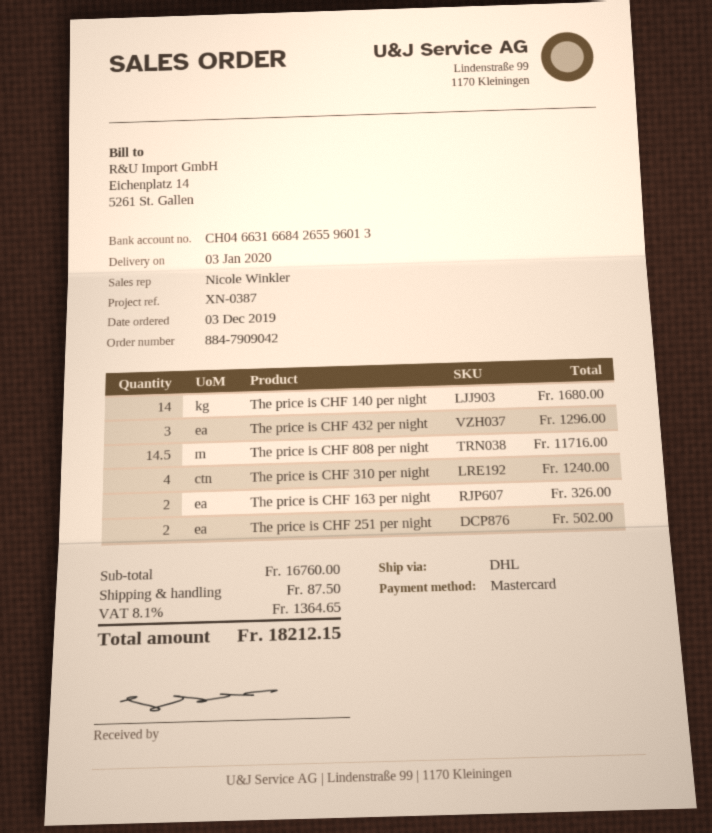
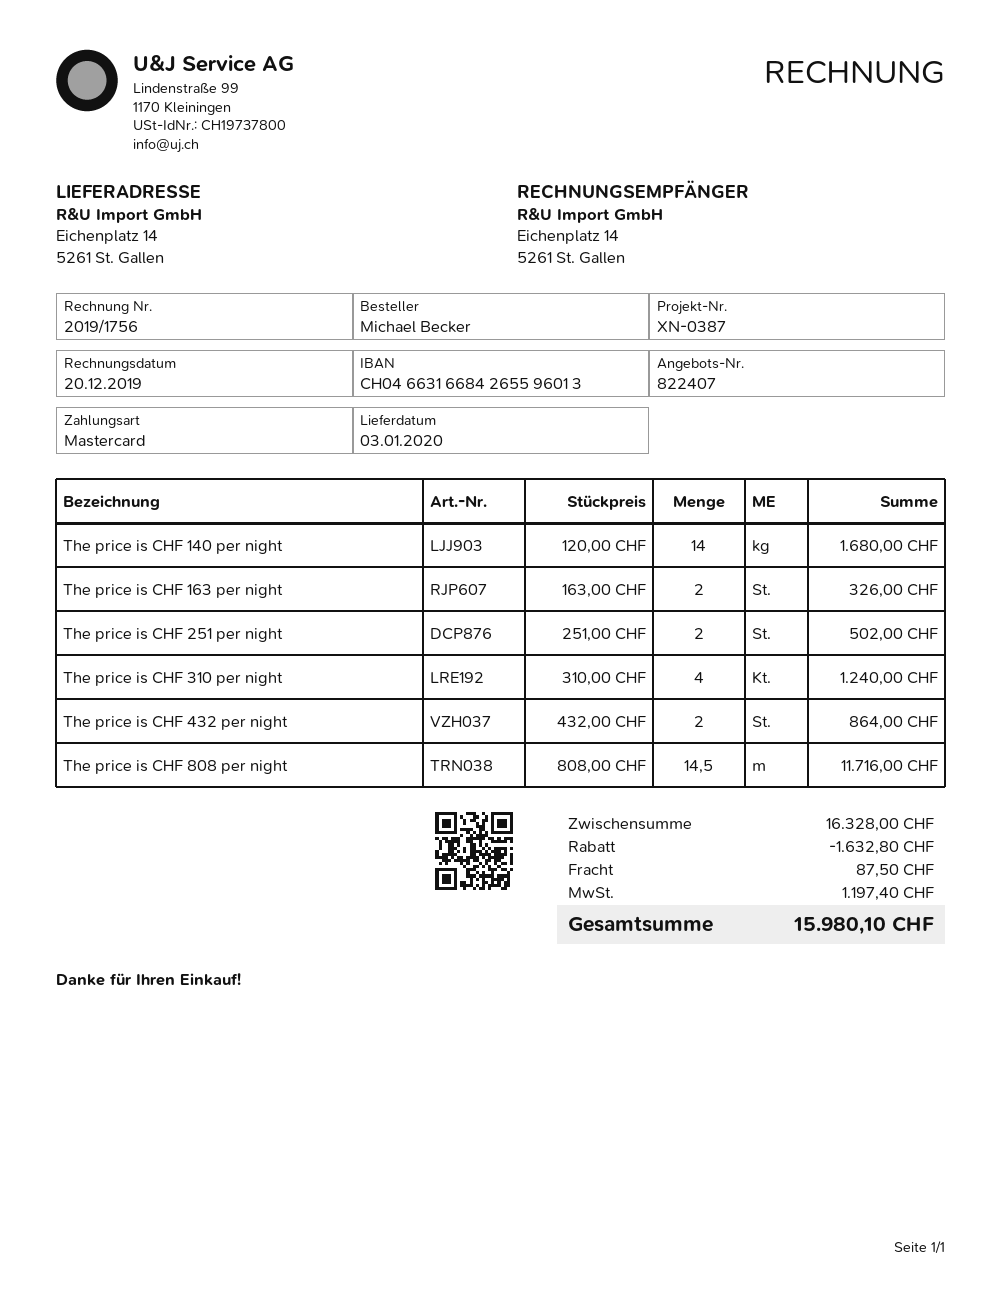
The price is CHF 432 per night: 3 for 1296.00 -> 2 for 864.00
subtotal: 16760.00 -> 16328.00
discount: none -> 1632.80
tax: 1364.65 -> 1197.40
total: 18212.15 -> 15980.10

